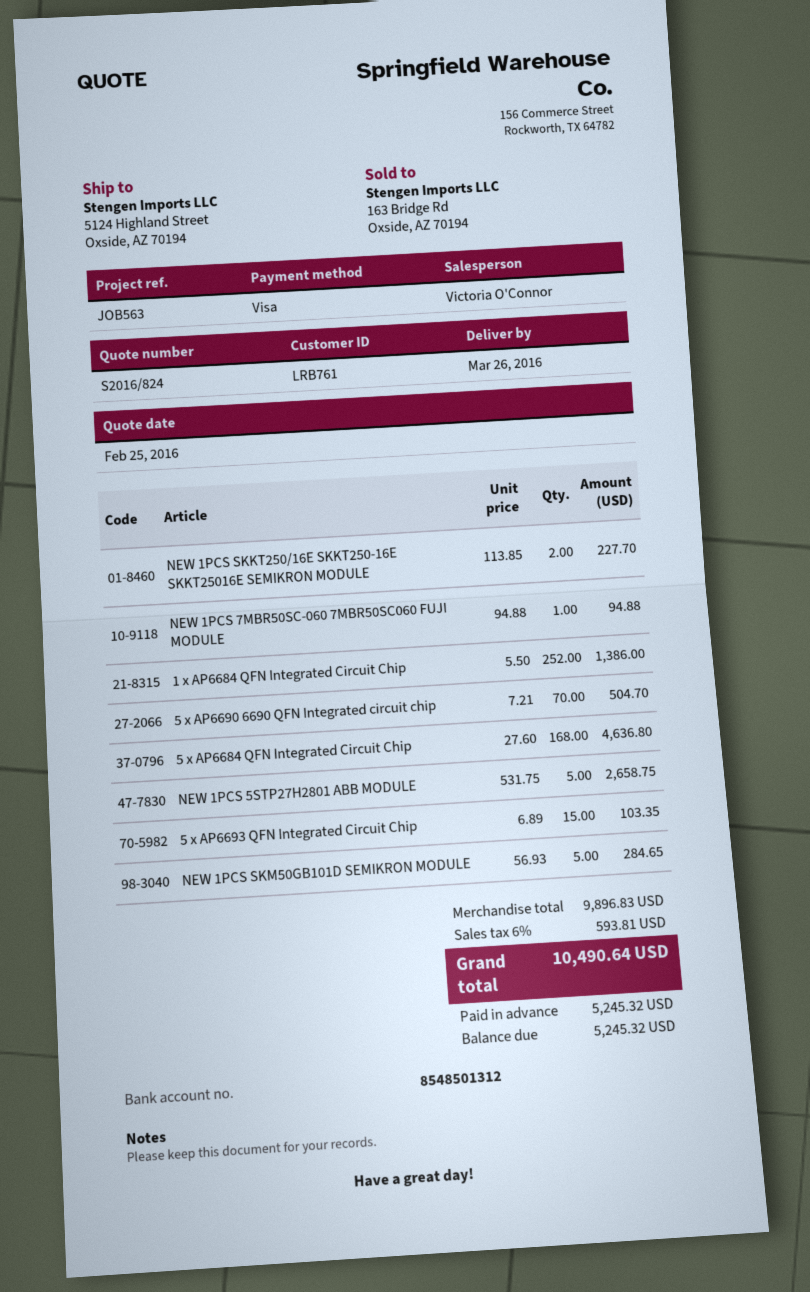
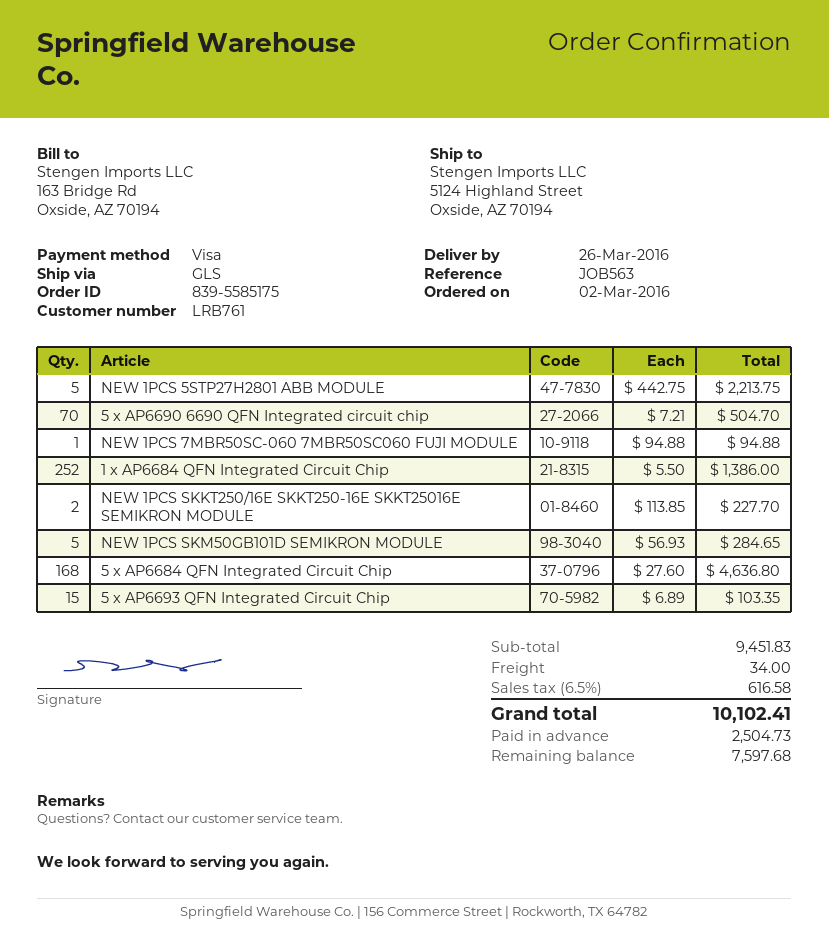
NEW 1PCS 5STP27H2801 ABB MODULE: 5 x 531.75 = 2658.75 -> 5 x 442.75 = 2213.75
subtotal: 9896.83 -> 9451.83
shipping: none -> 34.00
tax: 6% = 593.81 -> 6.5% = 616.58
total: 10490.64 -> 10102.41
deposit: 5245.32 -> 2504.73
balance: 5245.32 -> 7597.68

